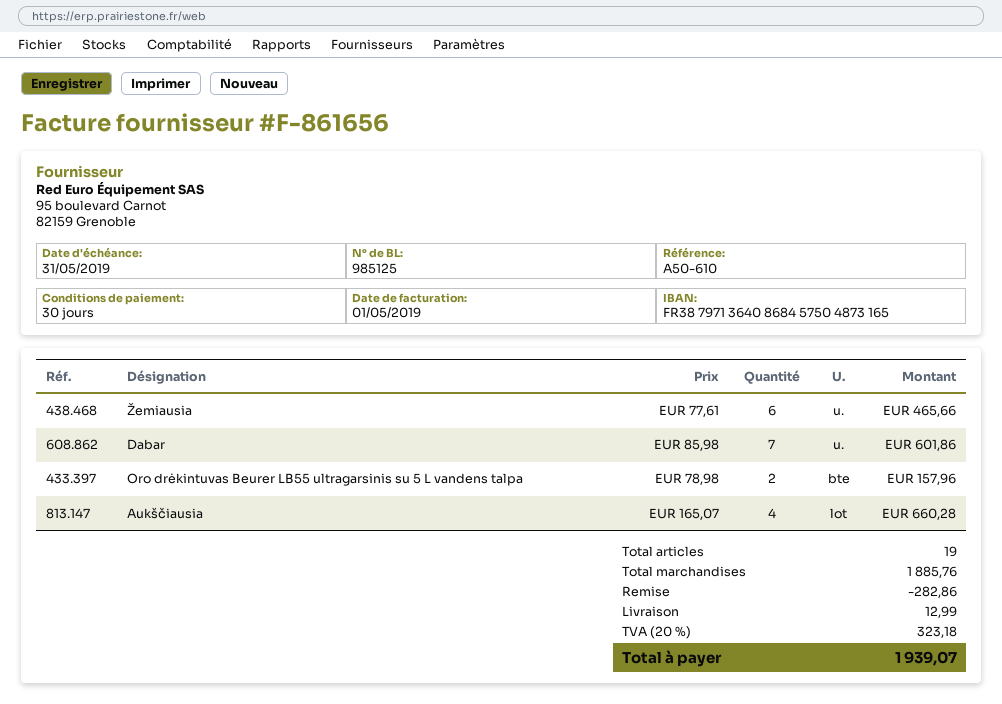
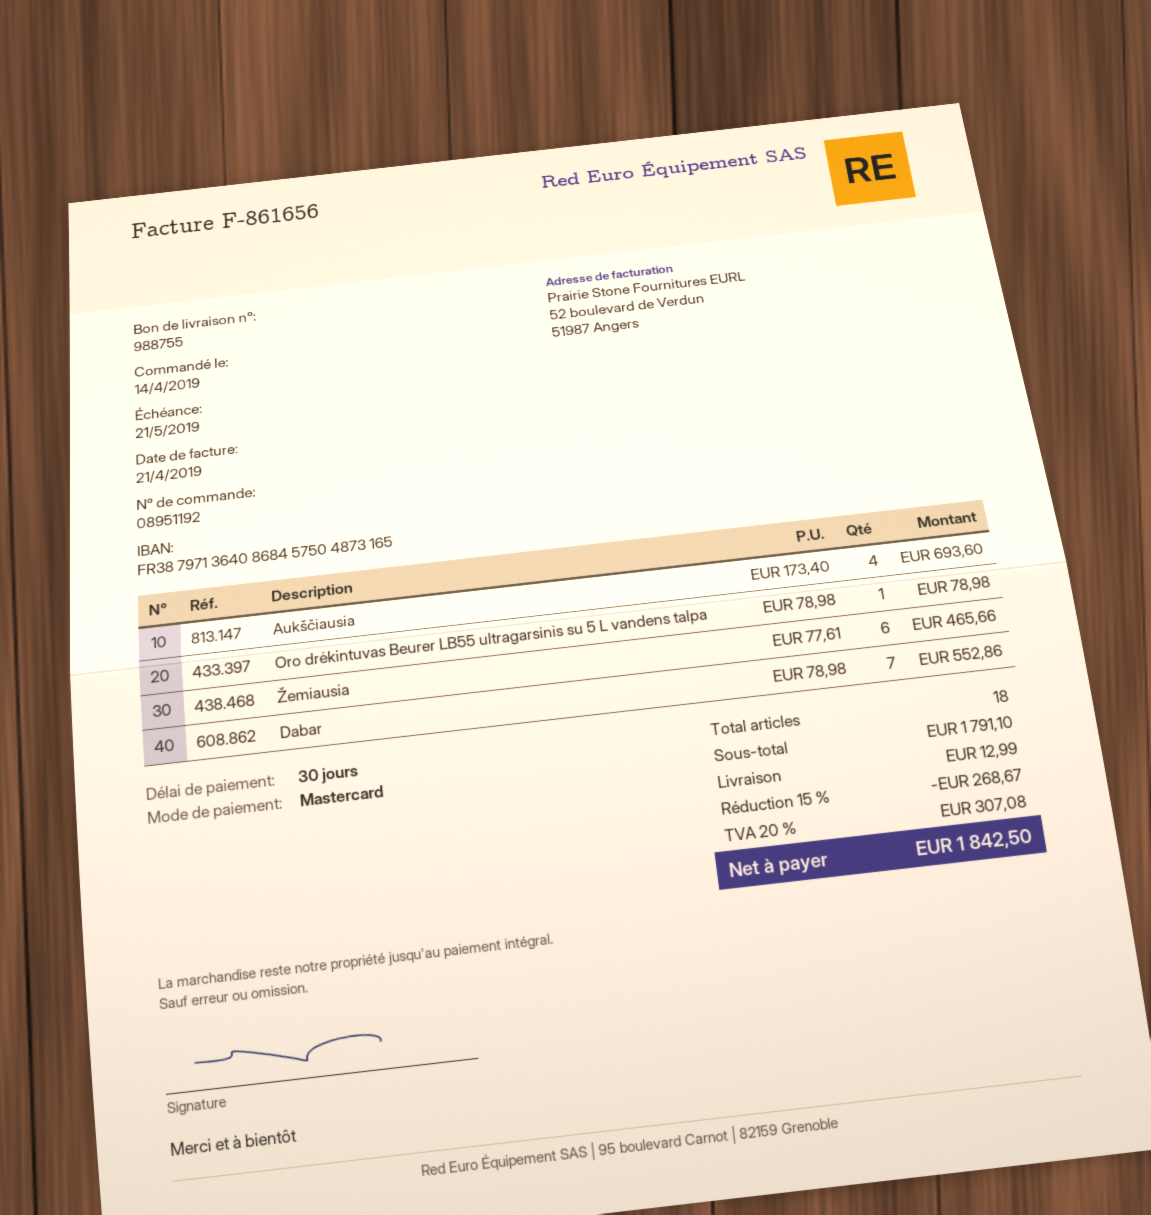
delivery note number: 985125 -> 988755
invoice date: 2019-05-01 -> 2019-04-21
due date: 2019-05-31 -> 2019-05-21
Dabar: 7 x 85.98 = 601.86 -> 7 x 78.98 = 552.86
Oro drėkintuvas Beurer LB55 ultragarsinis su 5 L vandens talpa: 2 x 78.98 = 157.96 -> 1 x 78.98 = 78.98
Aukščiausia: 4 x 165.07 = 660.28 -> 4 x 173.40 = 693.60
total quantity: 19 -> 18
subtotal: 1885.76 -> 1791.10
discount: 282.86 -> 268.67
tax: 20% = 323.18 -> 20% = 307.08
total: 1939.07 -> 1842.50

